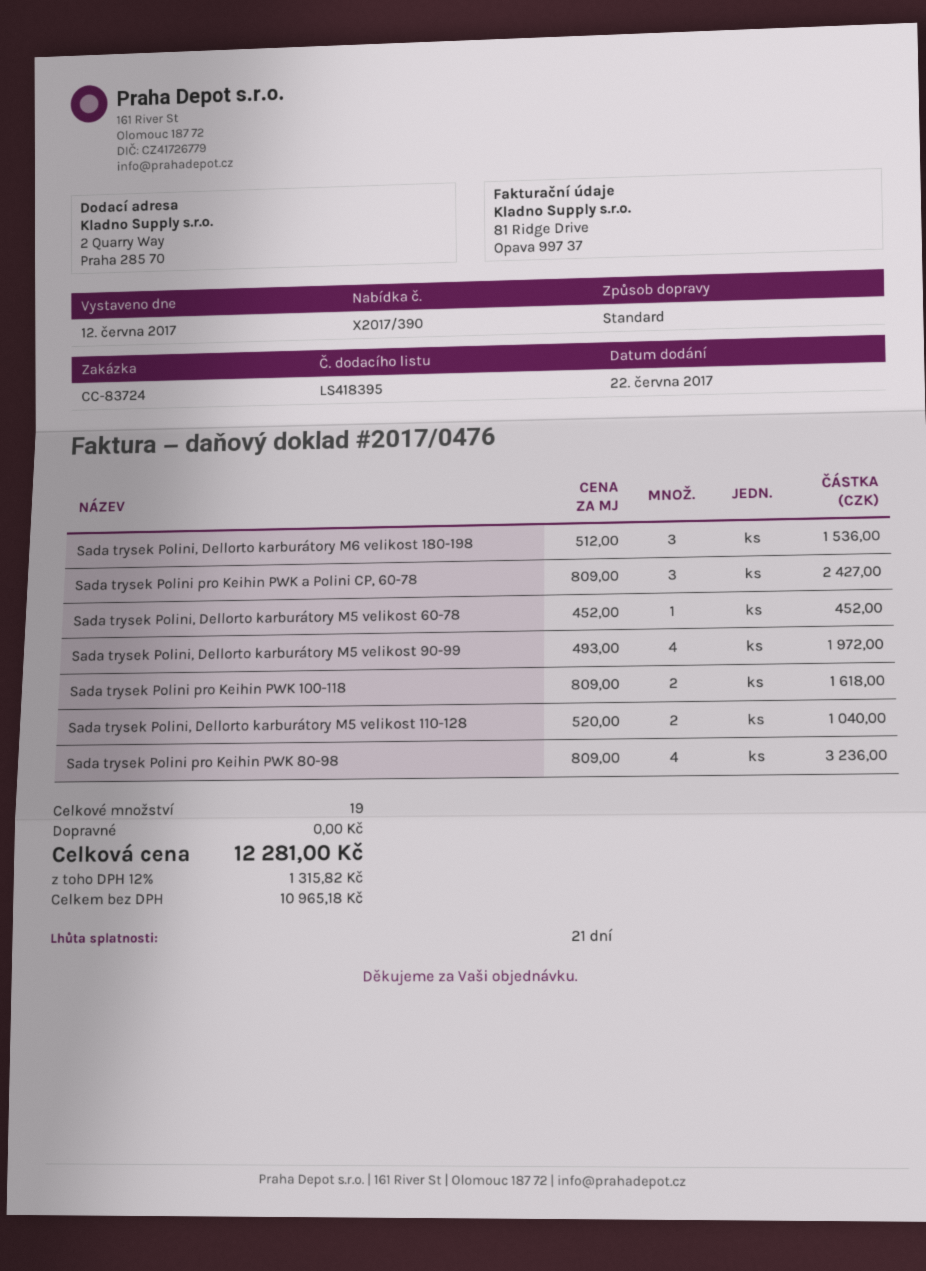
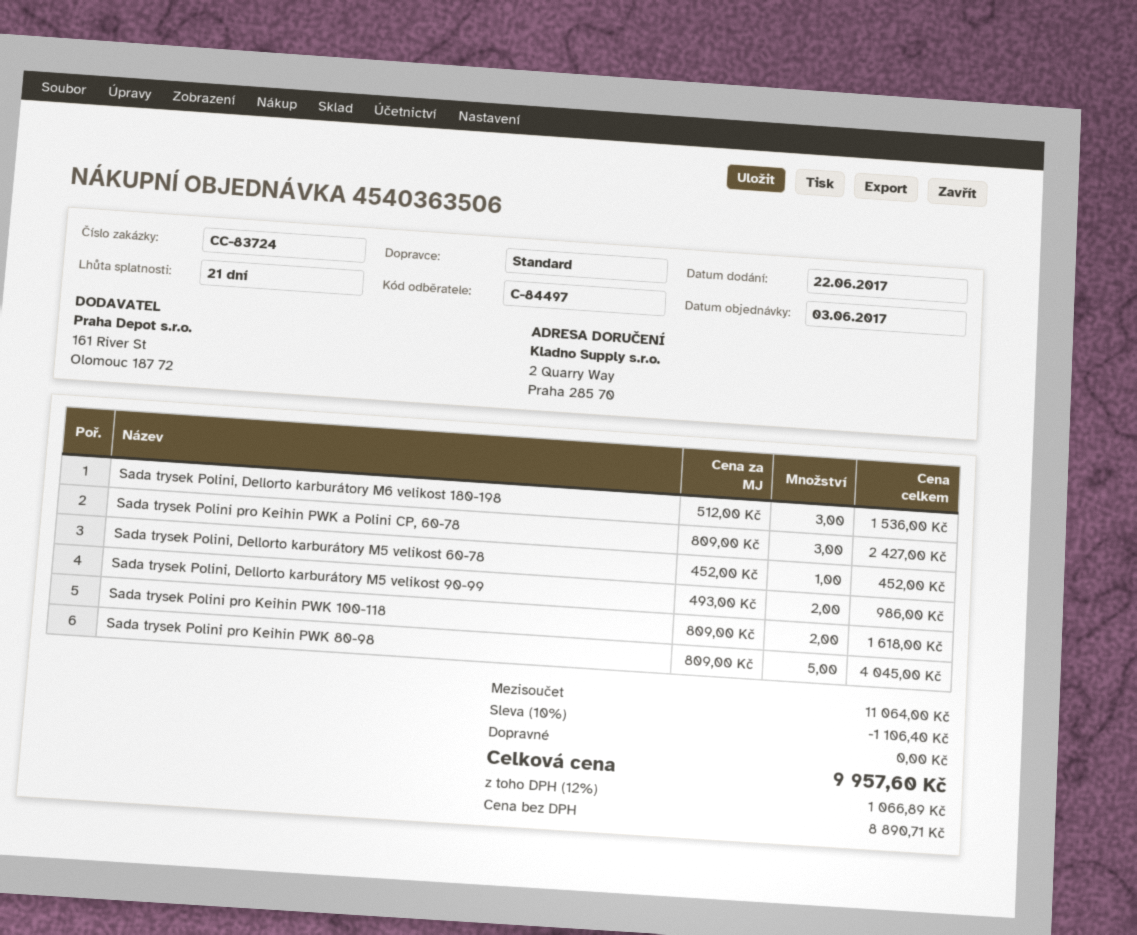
Sada trysek Polini, Dellorto karburátory M5 velikost 90-99: 4 x 493.00 = 1972.00 -> 2 x 493.00 = 986.00
Sada trysek Polini, Dellorto karburátory M5 velikost 110-128: 2 x 520.00 = 1040.00 -> none
Sada trysek Polini pro Keihin PWK 80-98: 4 x 809.00 = 3236.00 -> 5 x 809.00 = 4045.00
discount: none -> 10% = 1106.40
net: 10965.18 -> 8890.71
tax: 12% = 1315.82 -> 12% = 1066.89
total: 12281.00 -> 9957.60

